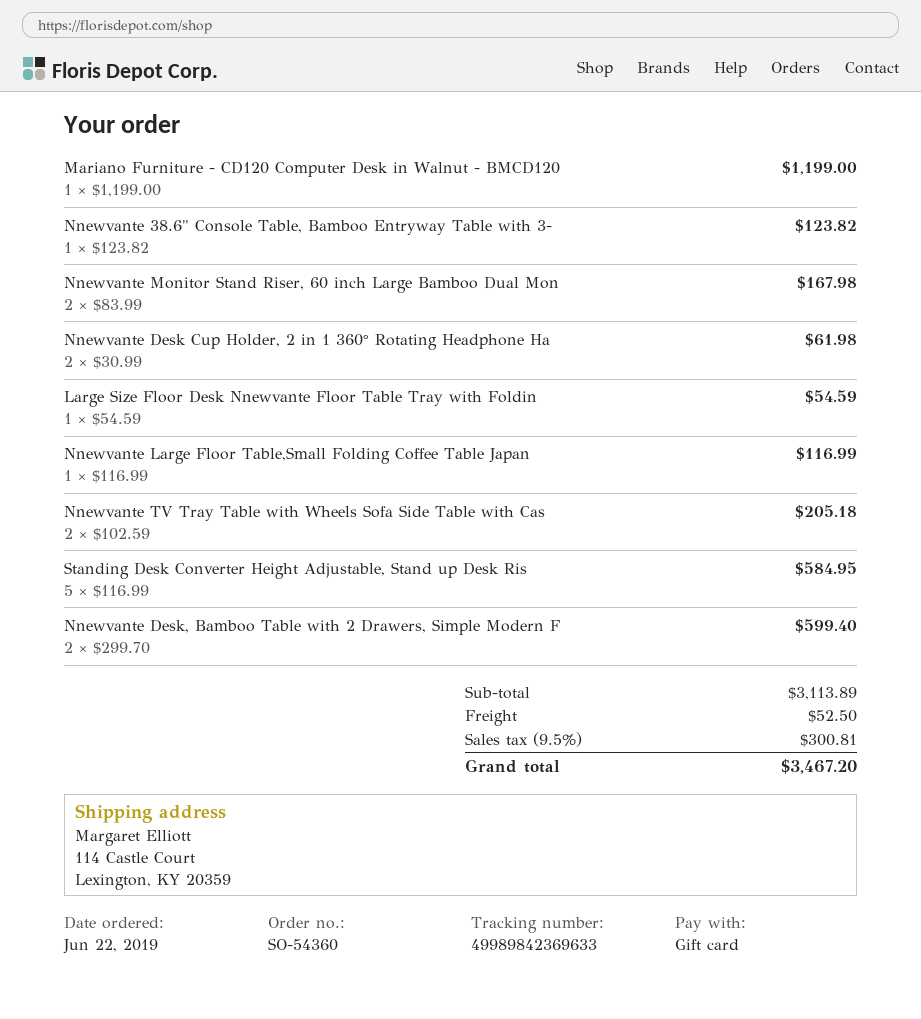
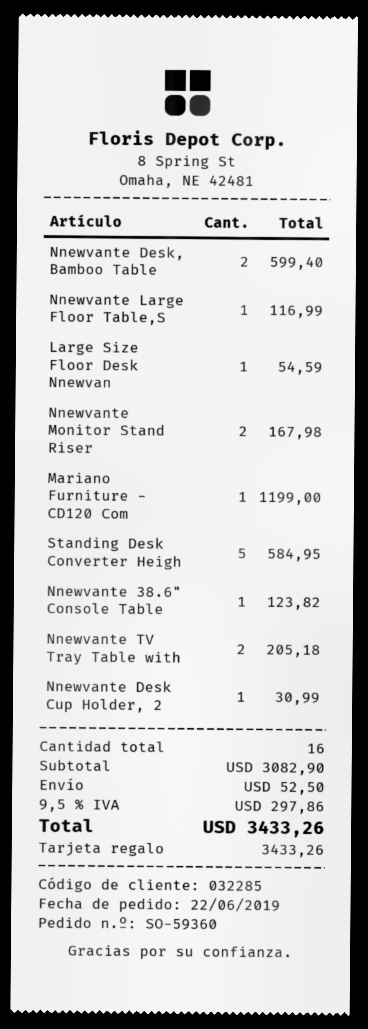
order number: SO-54360 -> SO-59360
Nnewvante Desk Cup Holder, 2 in 1 360° Rotating Headphone Ha: 2 for 61.98 -> 1 for 30.99
subtotal: 3113.89 -> 3082.90
tax: 9.5% = 300.81 -> 9.5% = 297.86
total: 3467.20 -> 3433.26

